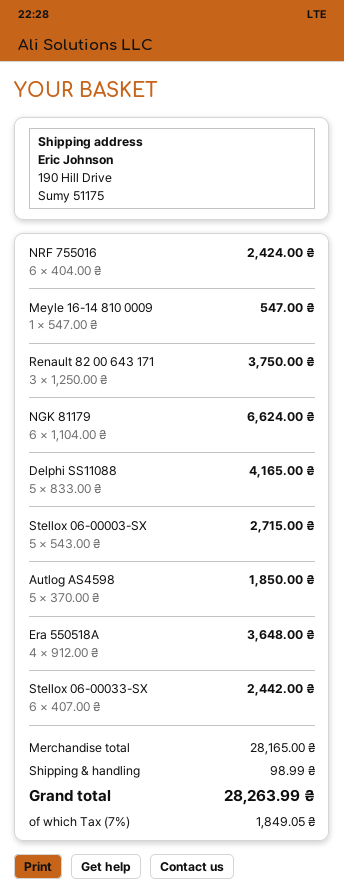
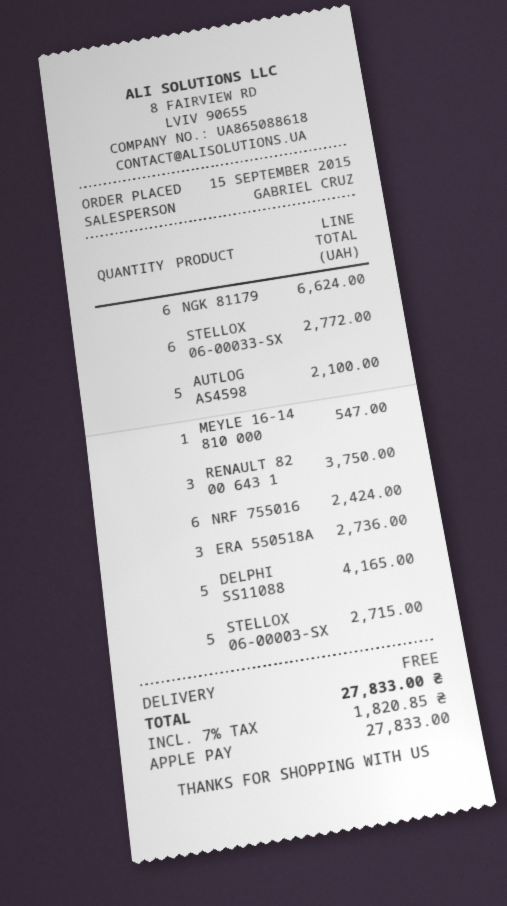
Autlog AS4598: 5 for 1850.00 -> 5 for 2100.00
Era 550518A: 4 for 3648.00 -> 3 for 2736.00
Stellox 06-00033-SX: 6 for 2442.00 -> 6 for 2772.00
shipping: 98.99 -> 0.00
tax: 7% = 1849.05 -> 7% = 1820.85
total: 28263.99 -> 27833.00

